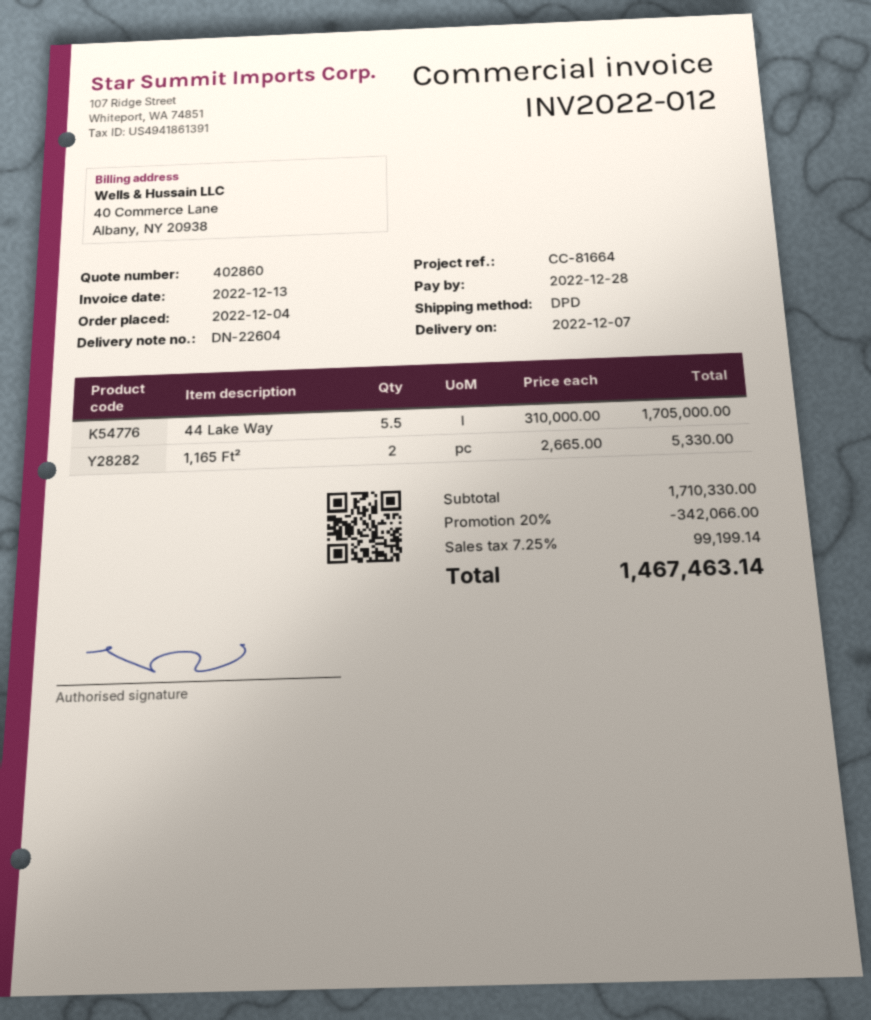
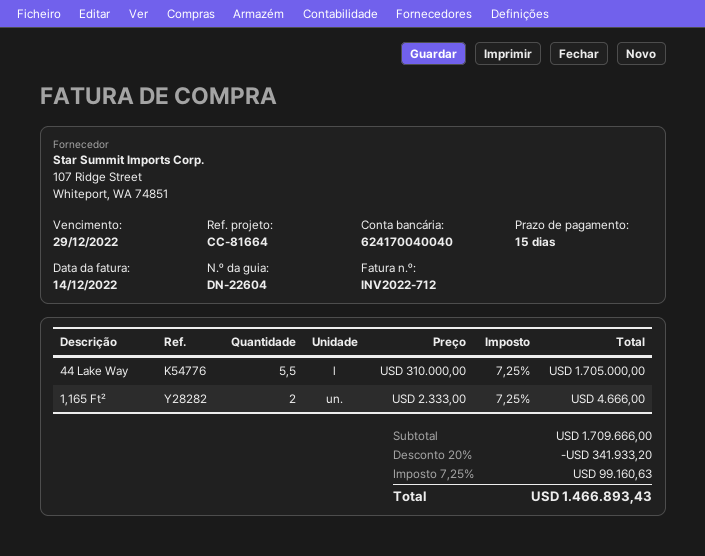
invoice number: INV2022-012 -> INV2022-712
invoice date: 2022-12-13 -> 2022-12-14
due date: 2022-12-28 -> 2022-12-29
1,165 Ft²: 2 x 2665.00 = 5330.00 -> 2 x 2333.00 = 4666.00
subtotal: 1710330.00 -> 1709666.00
discount: 20% = 342066.00 -> 20% = 341933.20
tax: 7.25% = 99199.14 -> 7.25% = 99160.63
total: 1467463.14 -> 1466893.43

